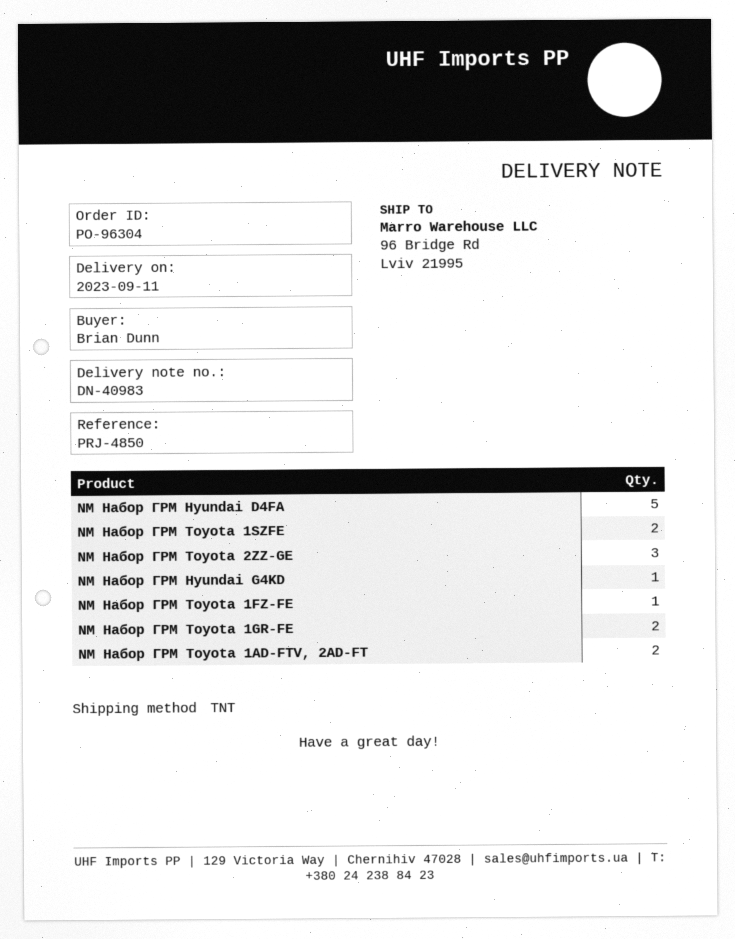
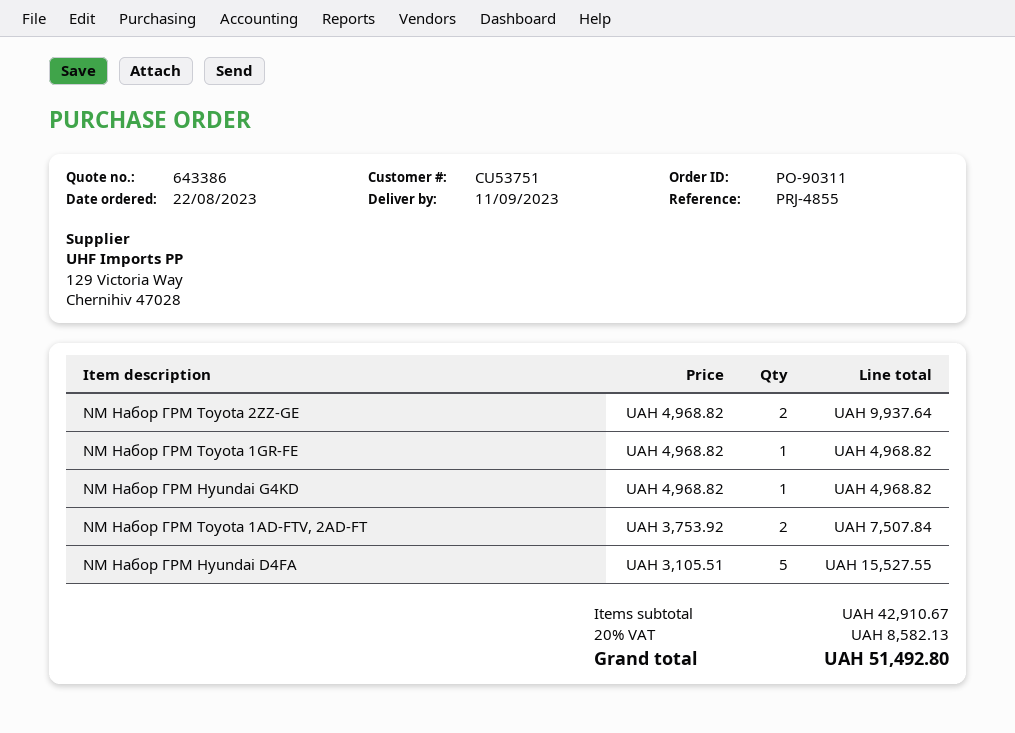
order number: PO-96304 -> PO-90311
reference: PRJ-4850 -> PRJ-4855
NM Набор ГРМ Toyota 1SZFE: 2 -> none
NM Набор ГРМ Toyota 2ZZ-GE: 3 -> 2
NM Набор ГРМ Toyota 1FZ-FE: 1 -> none
NM Набор ГРМ Toyota 1GR-FE: 2 -> 1

